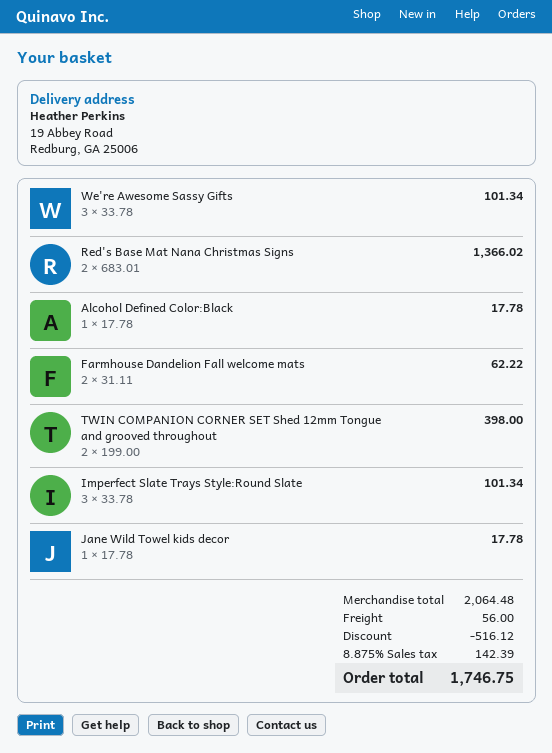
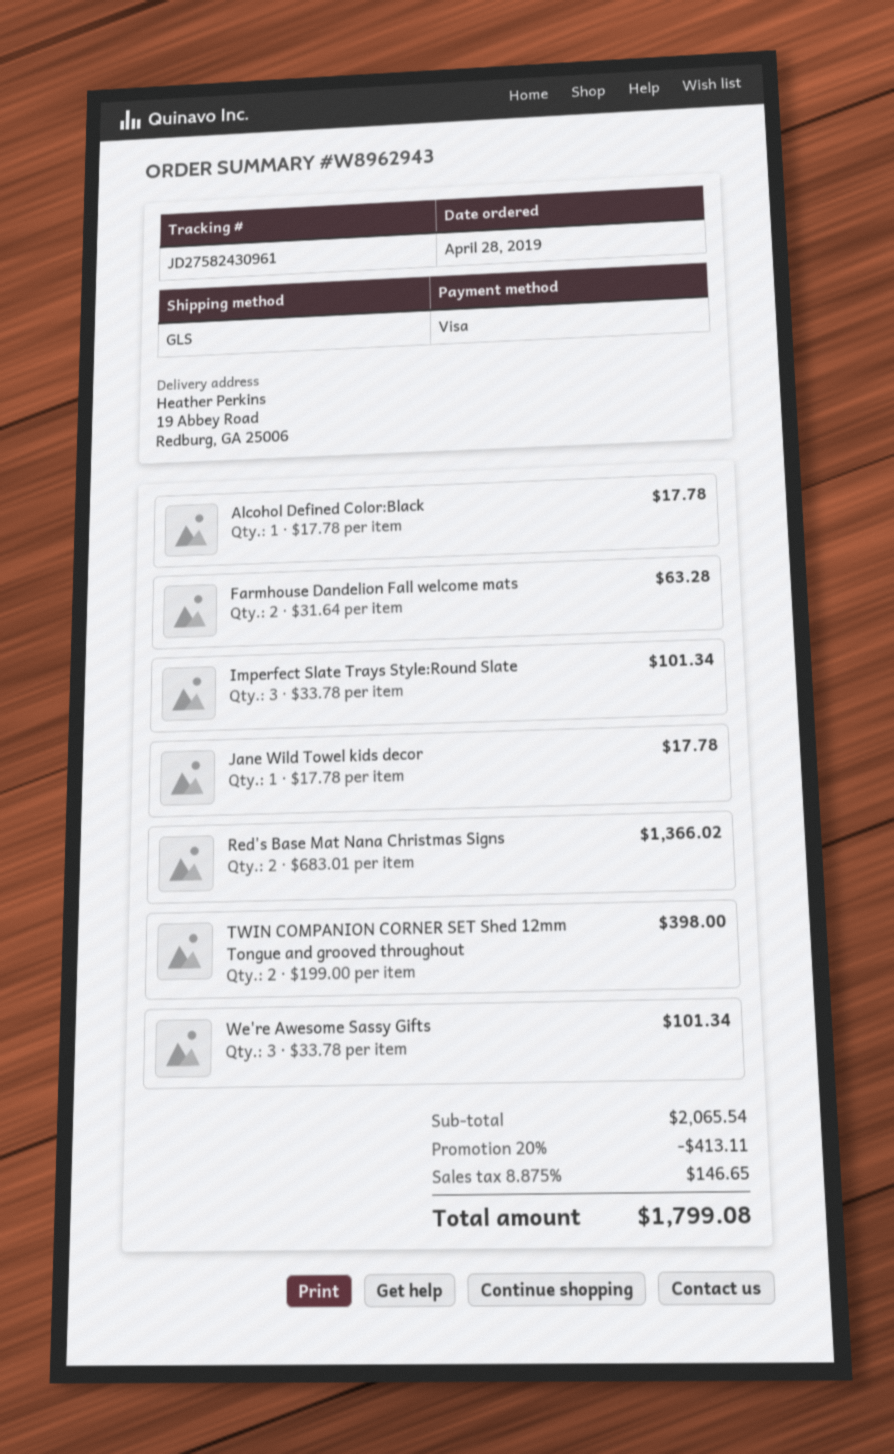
Farmhouse Dandelion Fall welcome mats: 2 x 31.11 = 62.22 -> 2 x 31.64 = 63.28
subtotal: 2064.48 -> 2065.54
discount: 516.12 -> 413.11
shipping: 56.00 -> none
tax: 8.875% = 142.39 -> 8.875% = 146.65
total: 1746.75 -> 1799.08

